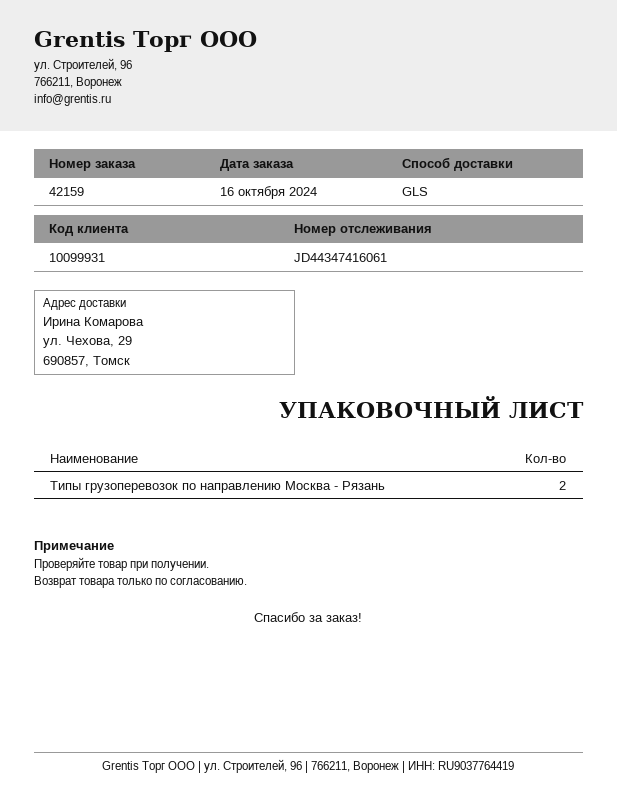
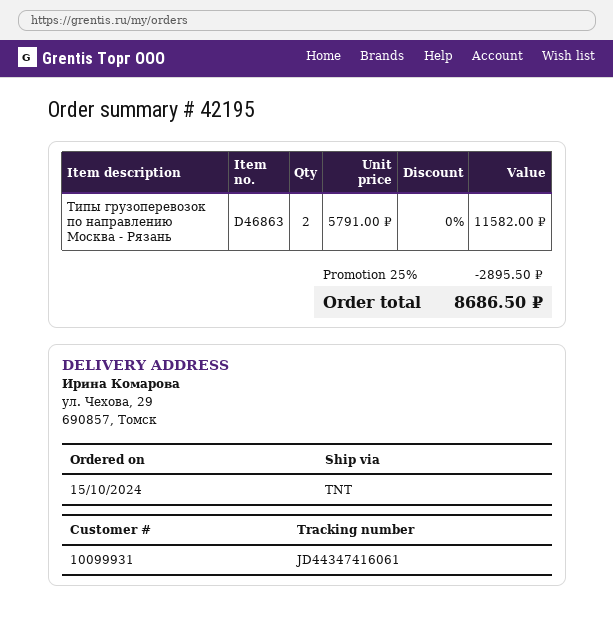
order number: 42159 -> 42195
order date: 2024-10-16 -> 2024-10-15
shipping method: GLS -> TNT

